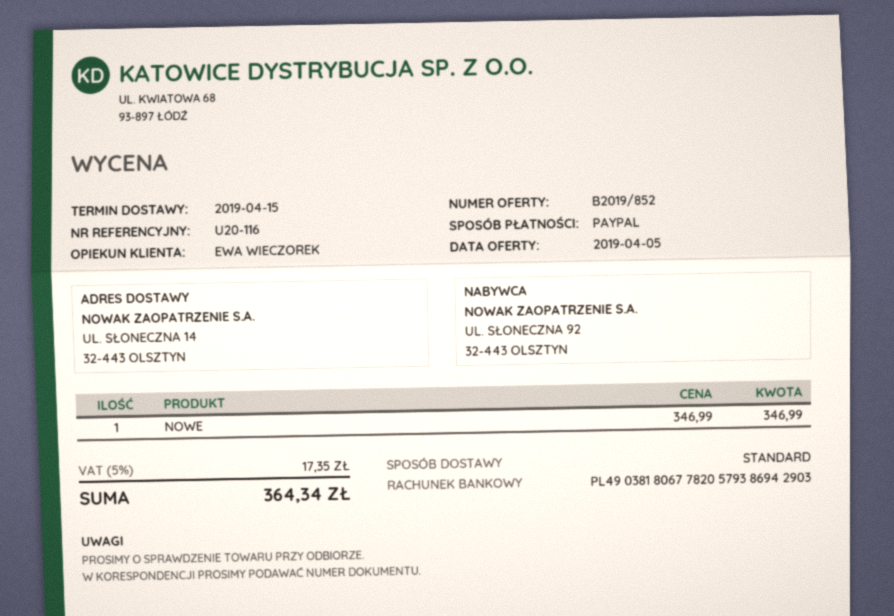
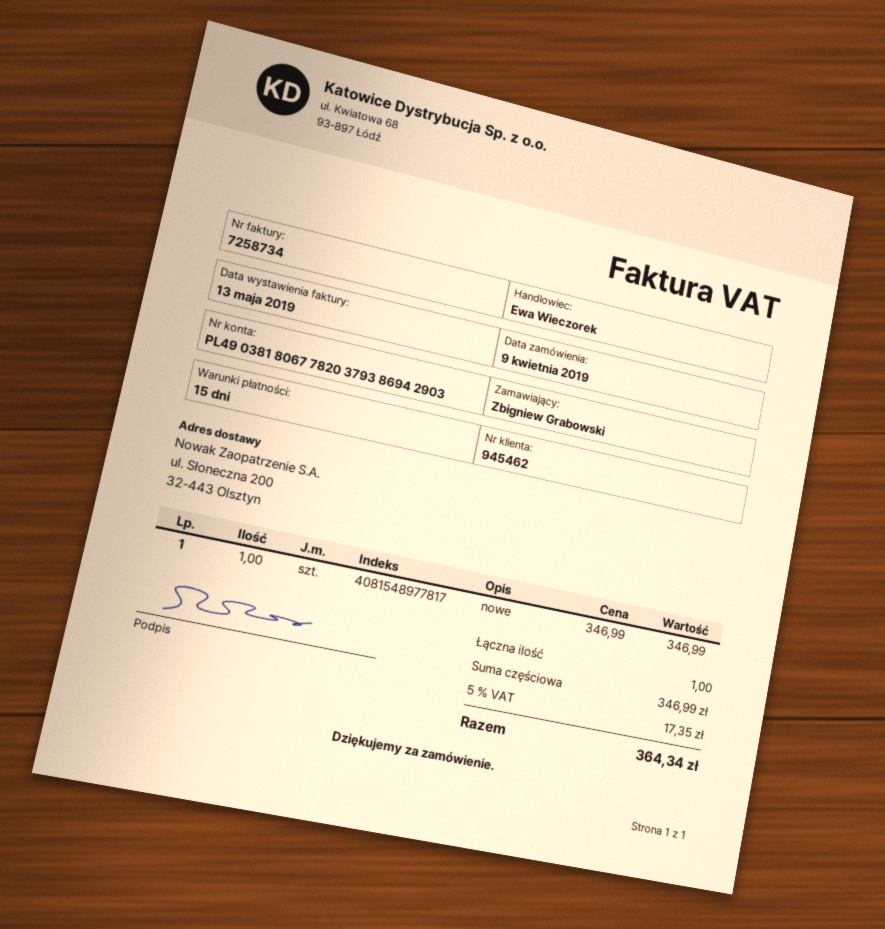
bank account: PL49038180677820579386942903 -> PL49038180677820379386942903
ship to: UL. SŁONECZNA 14, 32-443 OLSZTYN -> ul. Słoneczna 200, 32-443 Olsztyn

